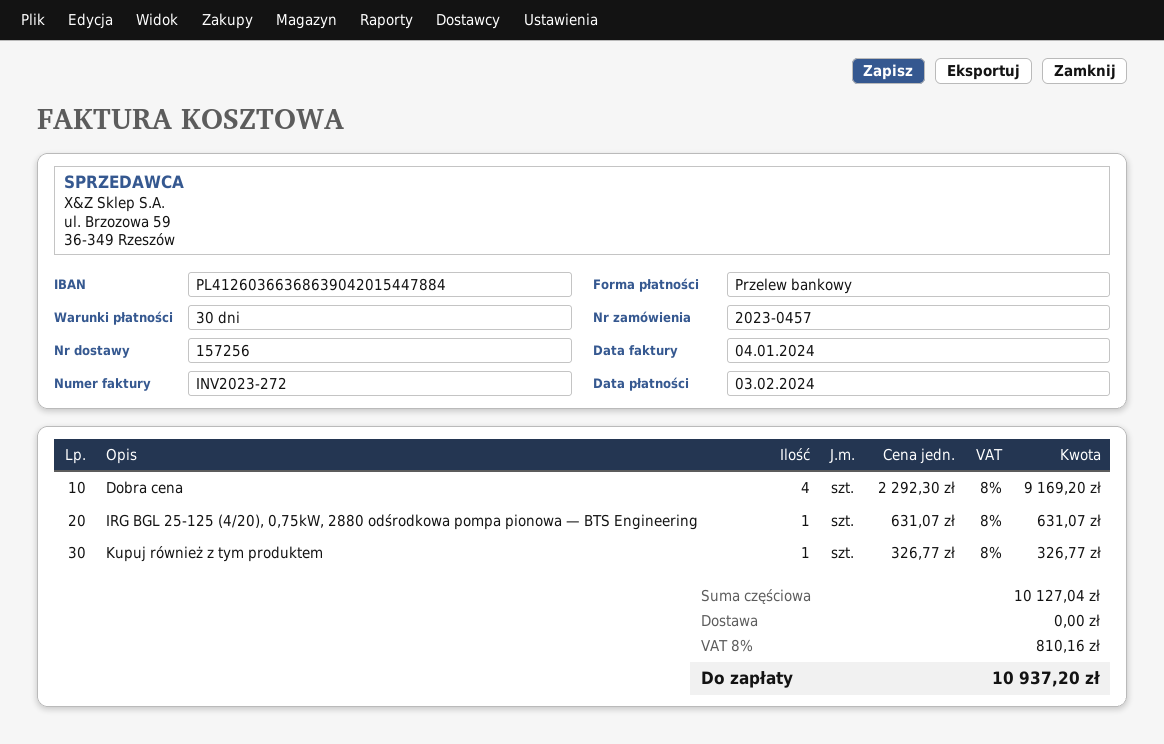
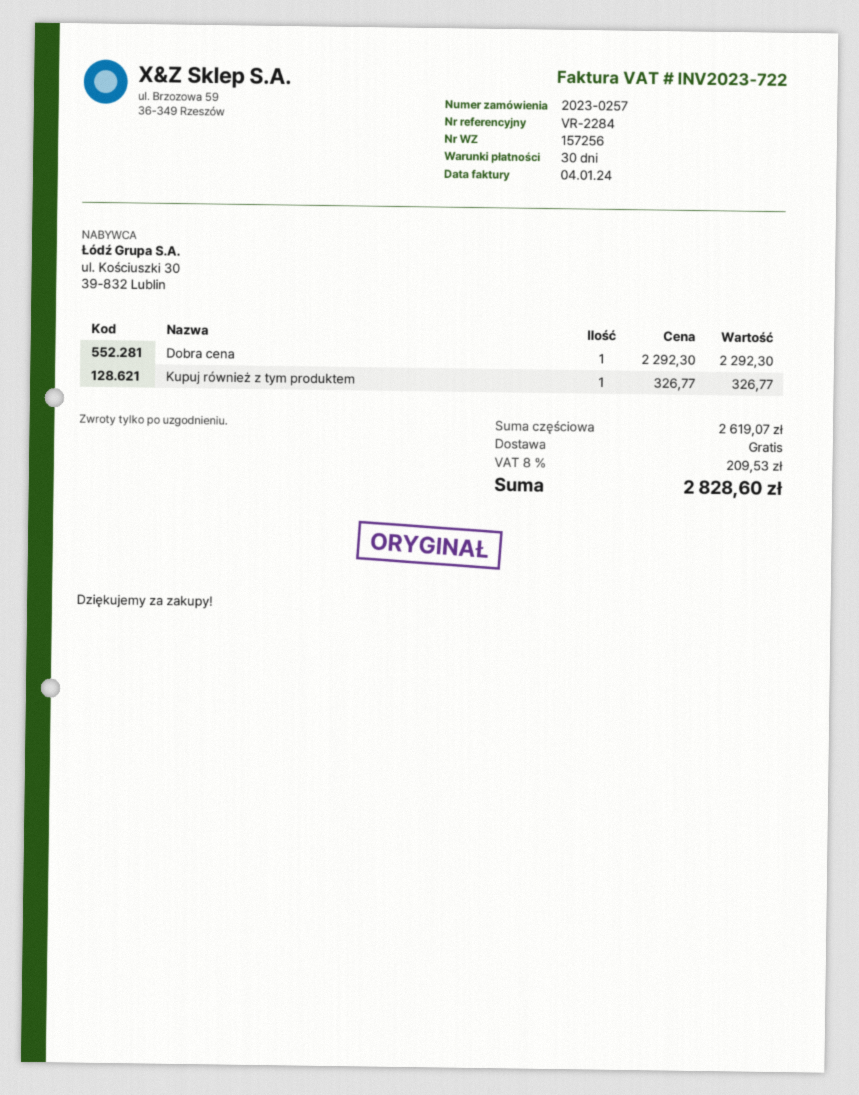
order number: 2023-0457 -> 2023-0257
invoice number: INV2023-272 -> INV2023-722
Dobra cena: 4 x 2292.30 = 9169.20 -> 1 x 2292.30 = 2292.30
IRG BGL 25-125 (4/20), 0,75kW, 2880 odśrodkowa pompa pionowa — BTS Engineering: 1 x 631.07 = 631.07 -> none
subtotal: 10127.04 -> 2619.07
tax: 8% = 810.16 -> 8% = 209.53
total: 10937.20 -> 2828.60

